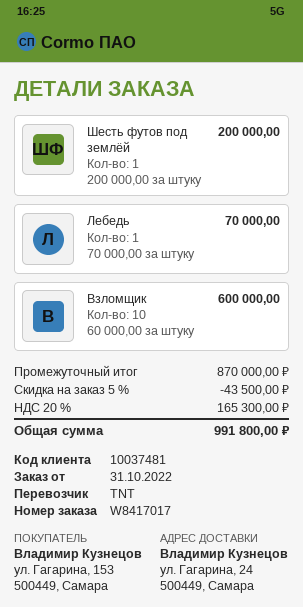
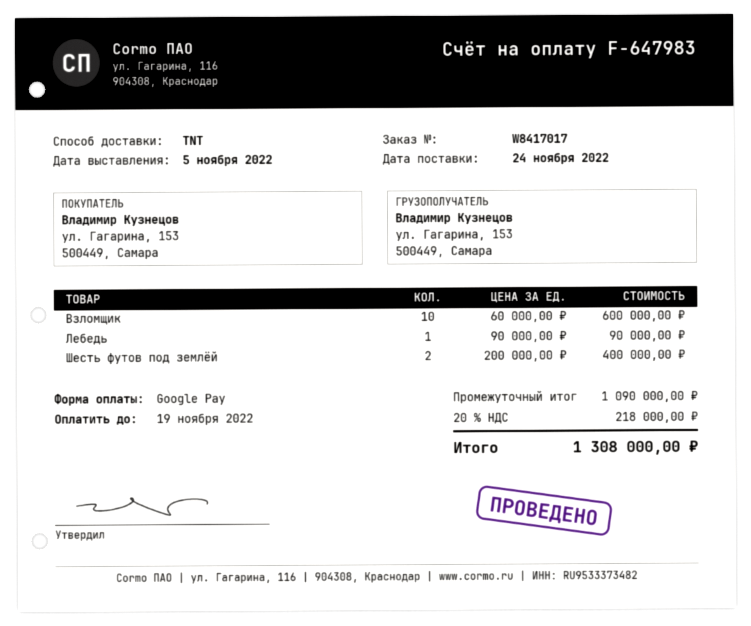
ship to: ул. Гагарина, 24, 500449, Самара -> ул. Гагарина, 153, 500449, Самара
Шесть футов под землёй: 1 x 200000.00 = 200000.00 -> 2 x 200000.00 = 400000.00
Лебедь: 1 x 70000.00 = 70000.00 -> 1 x 90000.00 = 90000.00
subtotal: 870000.00 -> 1090000.00
discount: 5% = 43500.00 -> none
tax: 20% = 165300.00 -> 20% = 218000.00
total: 991800.00 -> 1308000.00

